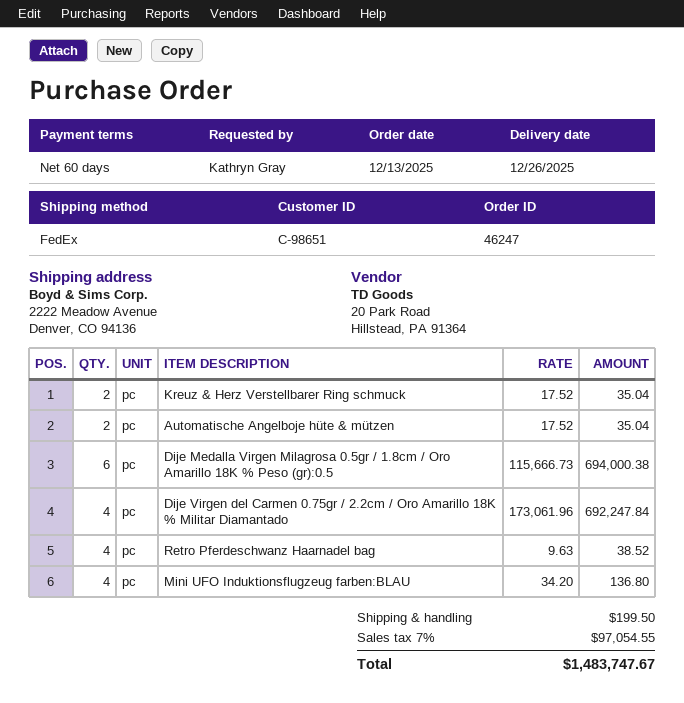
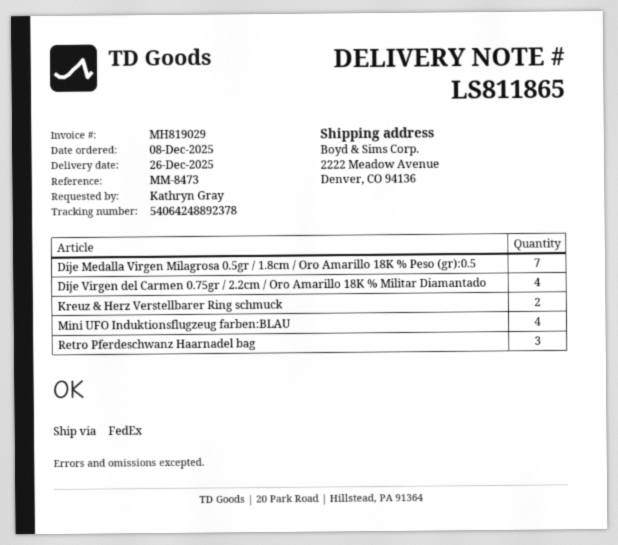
order date: 2025-12-13 -> 2025-12-08
Automatische Angelboje hüte & mützen: 2 -> none
Dije Medalla Virgen Milagrosa 0.5gr / 1.8cm / Oro Amarillo 18K % Peso (gr):0.5: 6 -> 7
Retro Pferdeschwanz Haarnadel bag: 4 -> 3

